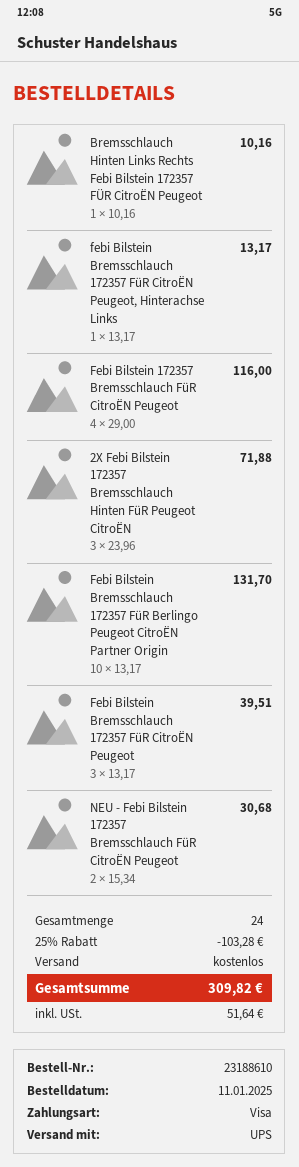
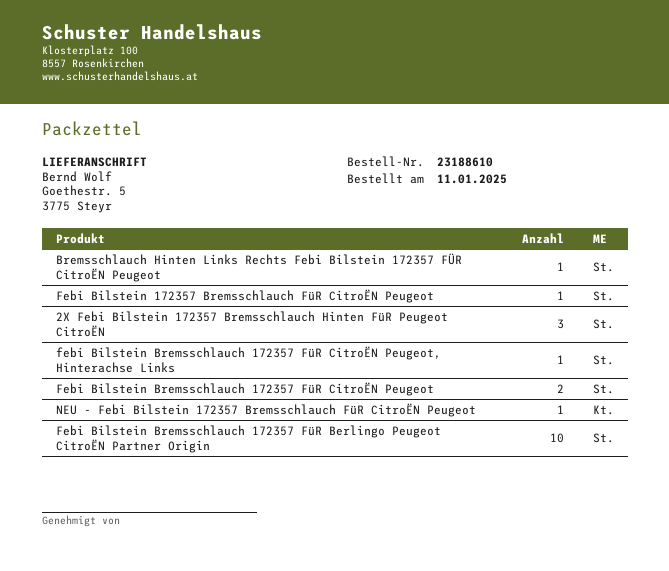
Febi Bilstein 172357 Bremsschlauch FüR CitroËN Peugeot: 4 -> 1
Febi Bilstein Bremsschlauch 172357 FüR CitroËN Peugeot: 3 -> 2
NEU - Febi Bilstein 172357 Bremsschlauch FüR CitroËN Peugeot: 2 -> 1

